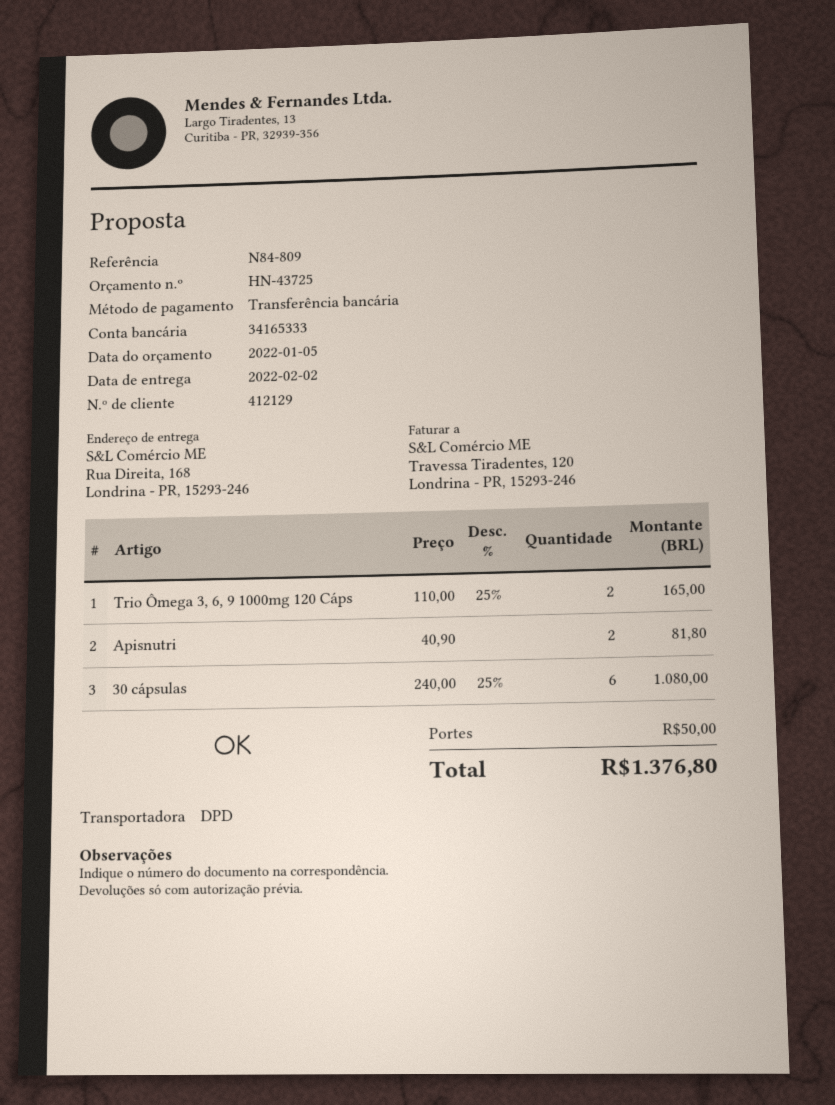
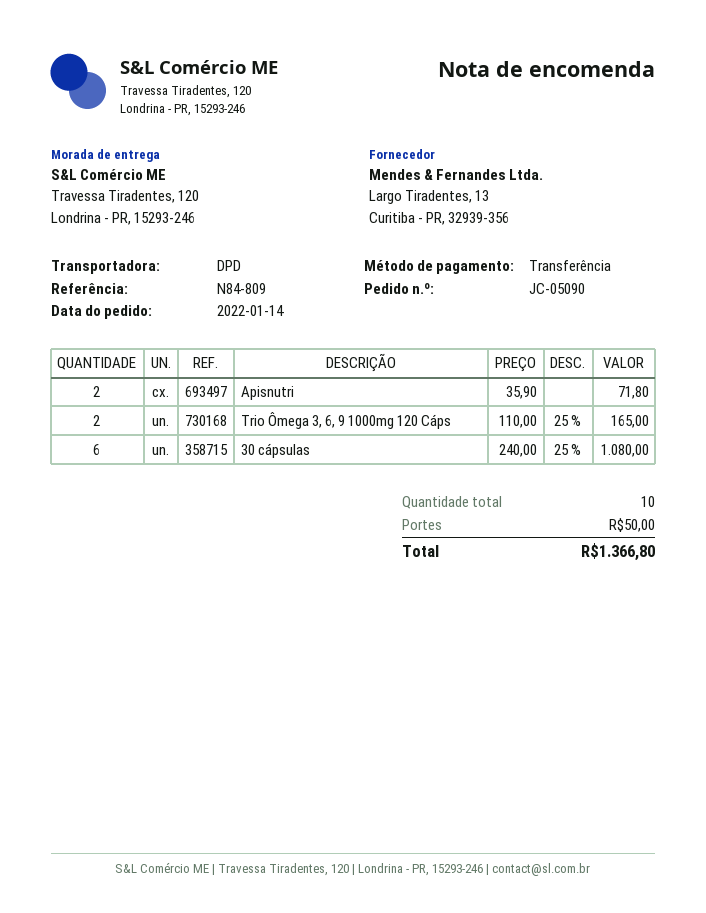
ship to: Rua Direita, 168, Londrina - PR, 15293-246 -> Travessa Tiradentes, 120, Londrina - PR, 15293-246
Apisnutri: 2 x 40.90 = 81.80 -> 2 x 35.90 = 71.80
total: 1376.80 -> 1366.80

